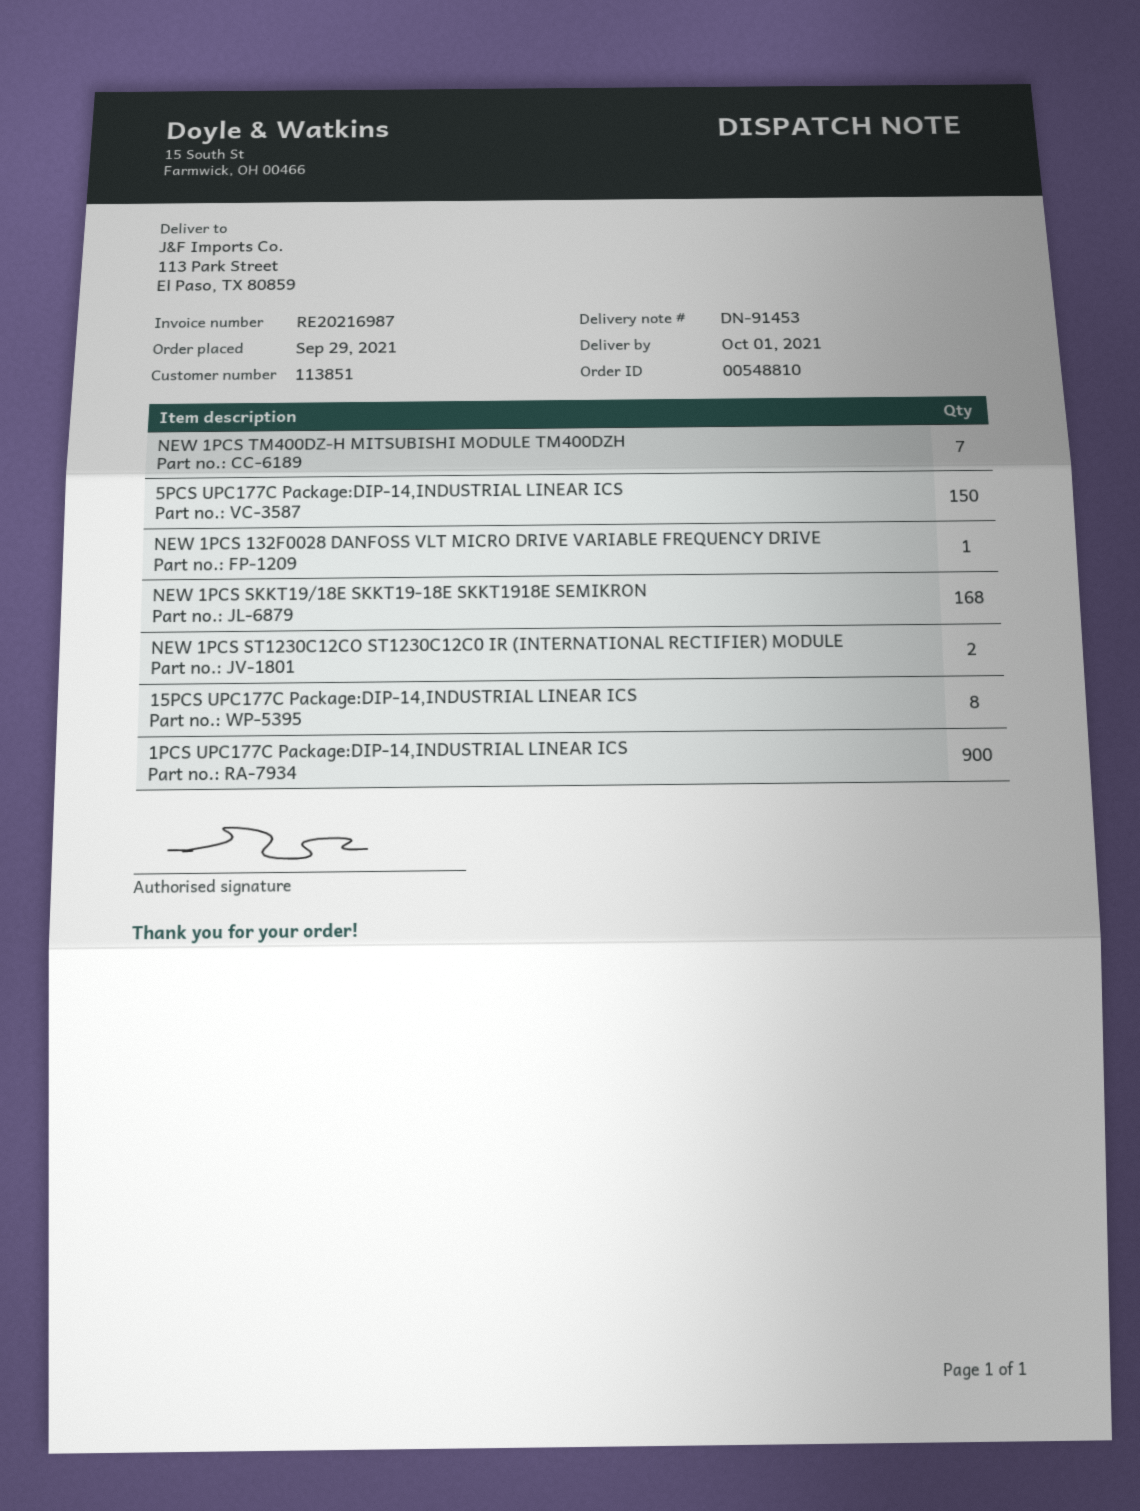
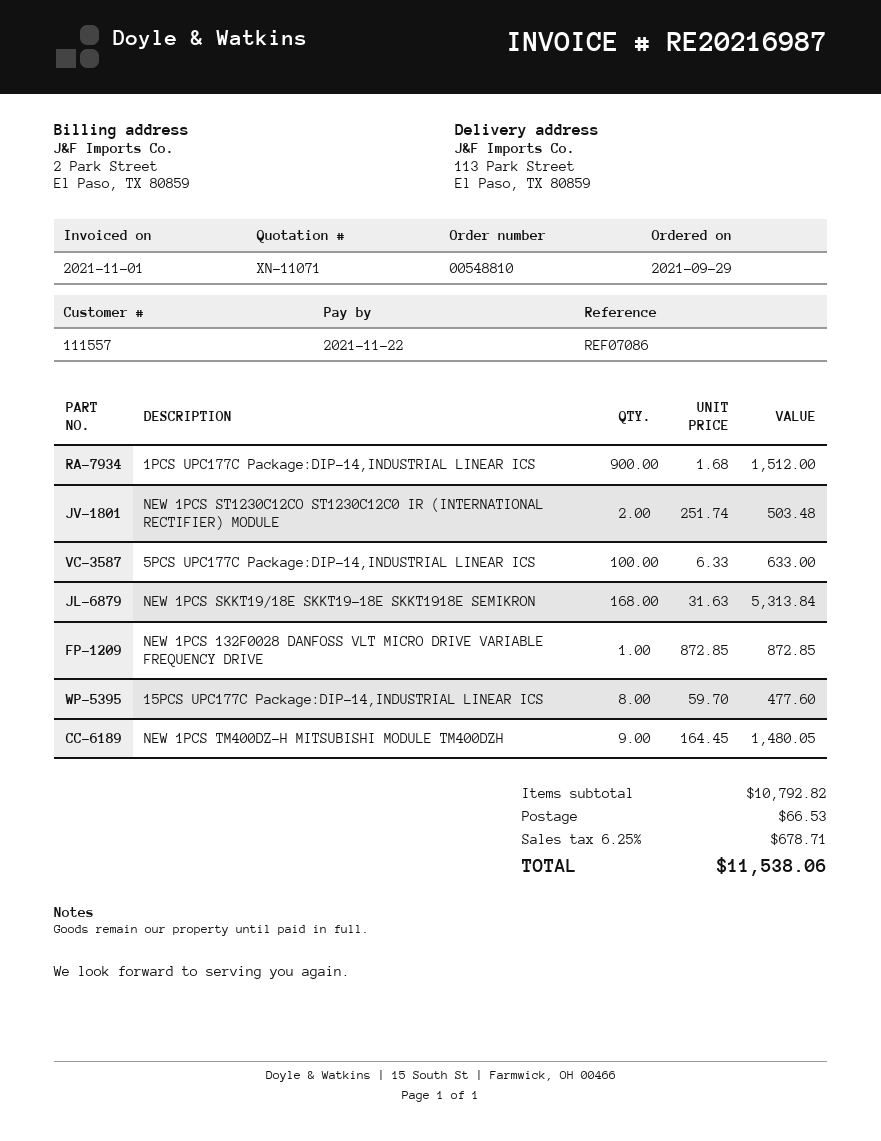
customer number: 113851 -> 111557
NEW 1PCS TM400DZ-H MITSUBISHI MODULE TM400DZH: 7 -> 9
5PCS UPC177C Package:DIP-14,INDUSTRIAL LINEAR ICS: 150 -> 100

